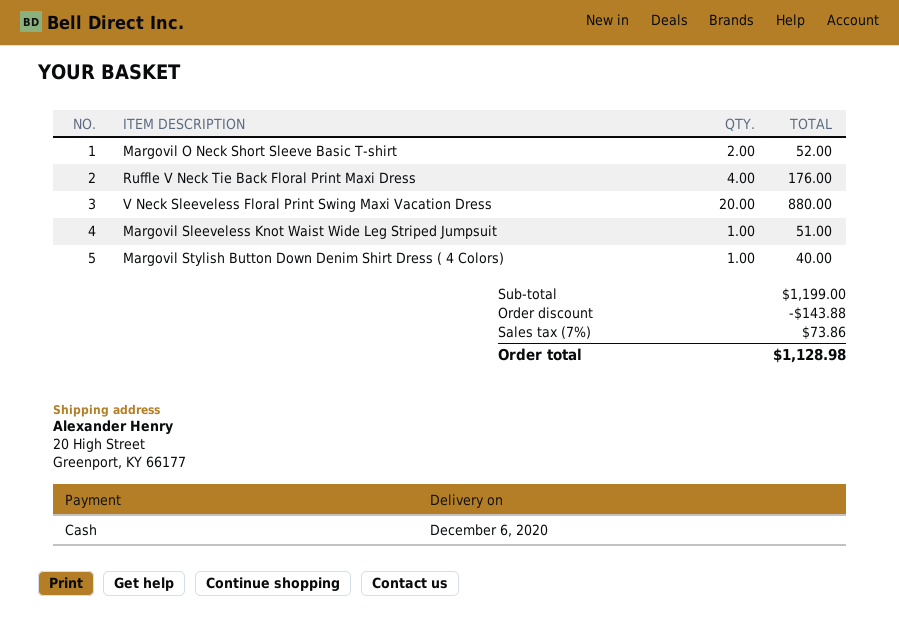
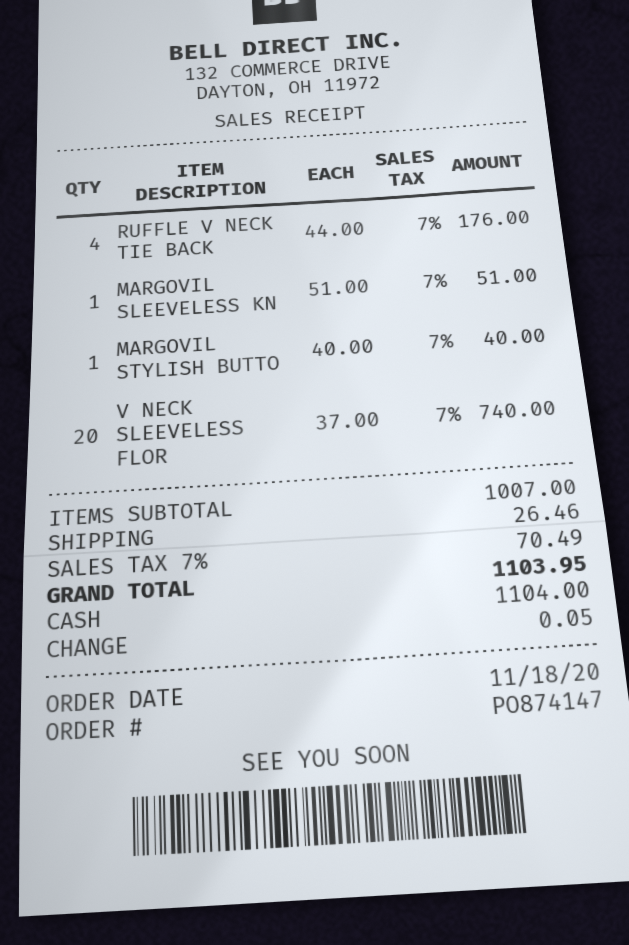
Margovil O Neck Short Sleeve Basic T-shirt: 2 for 52.00 -> none
V Neck Sleeveless Floral Print Swing Maxi Vacation Dress: 20 for 880.00 -> 20 for 740.00
subtotal: 1199.00 -> 1007.00
discount: 143.88 -> none
shipping: none -> 26.46
tax: 7% = 73.86 -> 7% = 70.49
total: 1128.98 -> 1103.95

